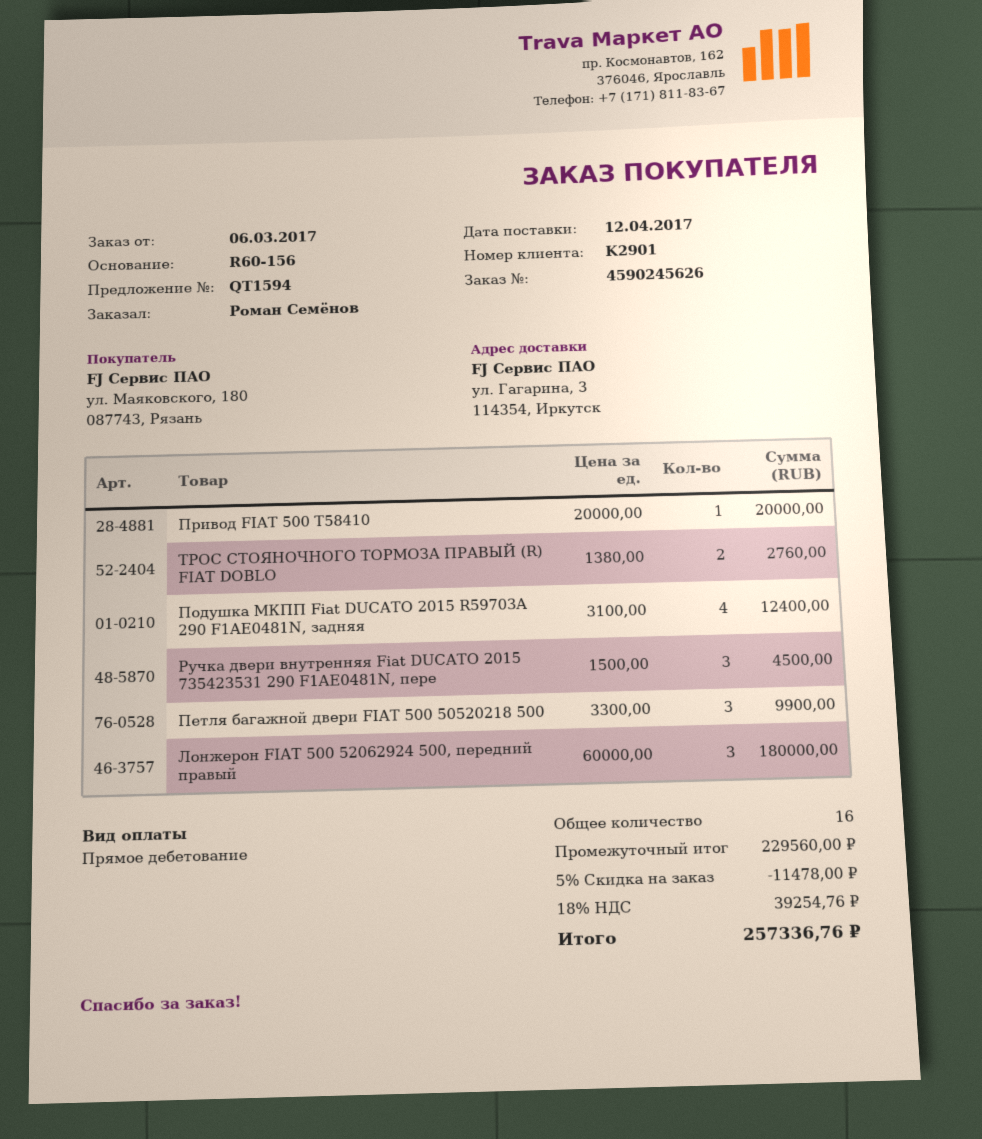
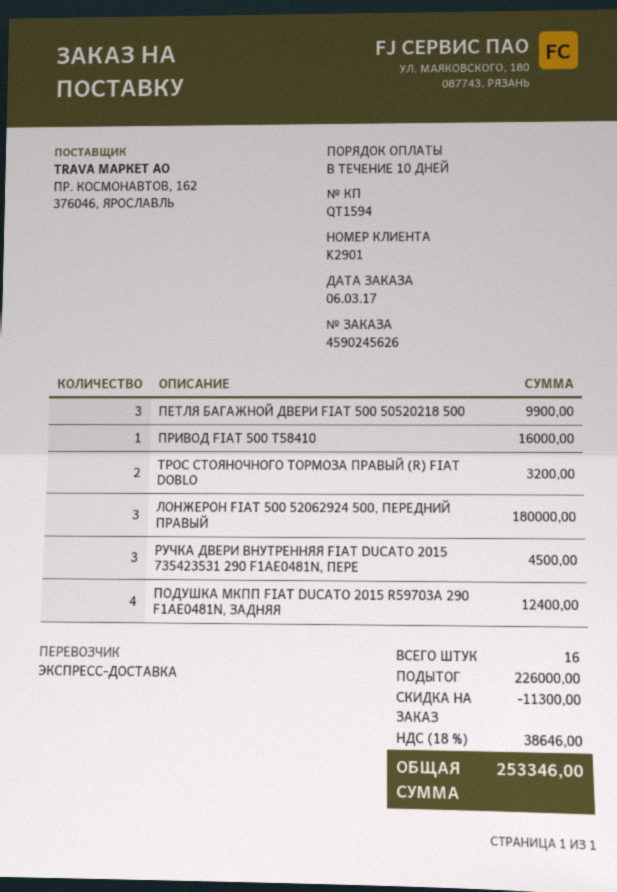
Привод FIAT 500 T58410: 1 for 20000.00 -> 1 for 16000.00
ТРОС СТОЯНОЧНОГО ТОРМОЗА ПРАВЫЙ (R) FIAT DOBLO: 2 for 2760.00 -> 2 for 3200.00
subtotal: 229560.00 -> 226000.00
discount: 11478.00 -> 11300.00
tax: 18% = 39254.76 -> 18% = 38646.00
total: 257336.76 -> 253346.00

